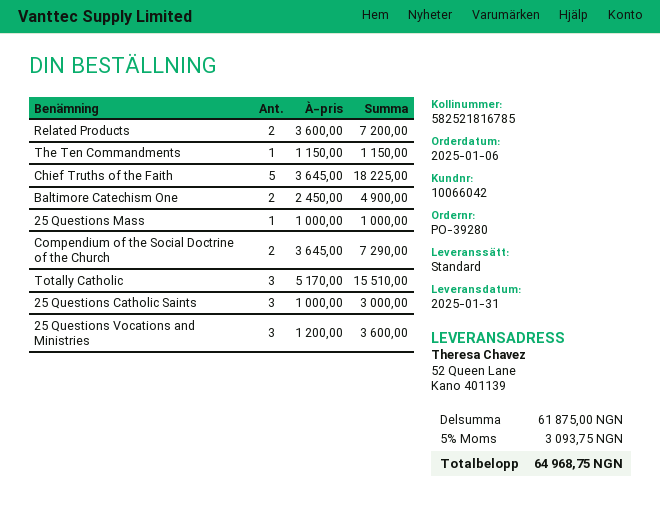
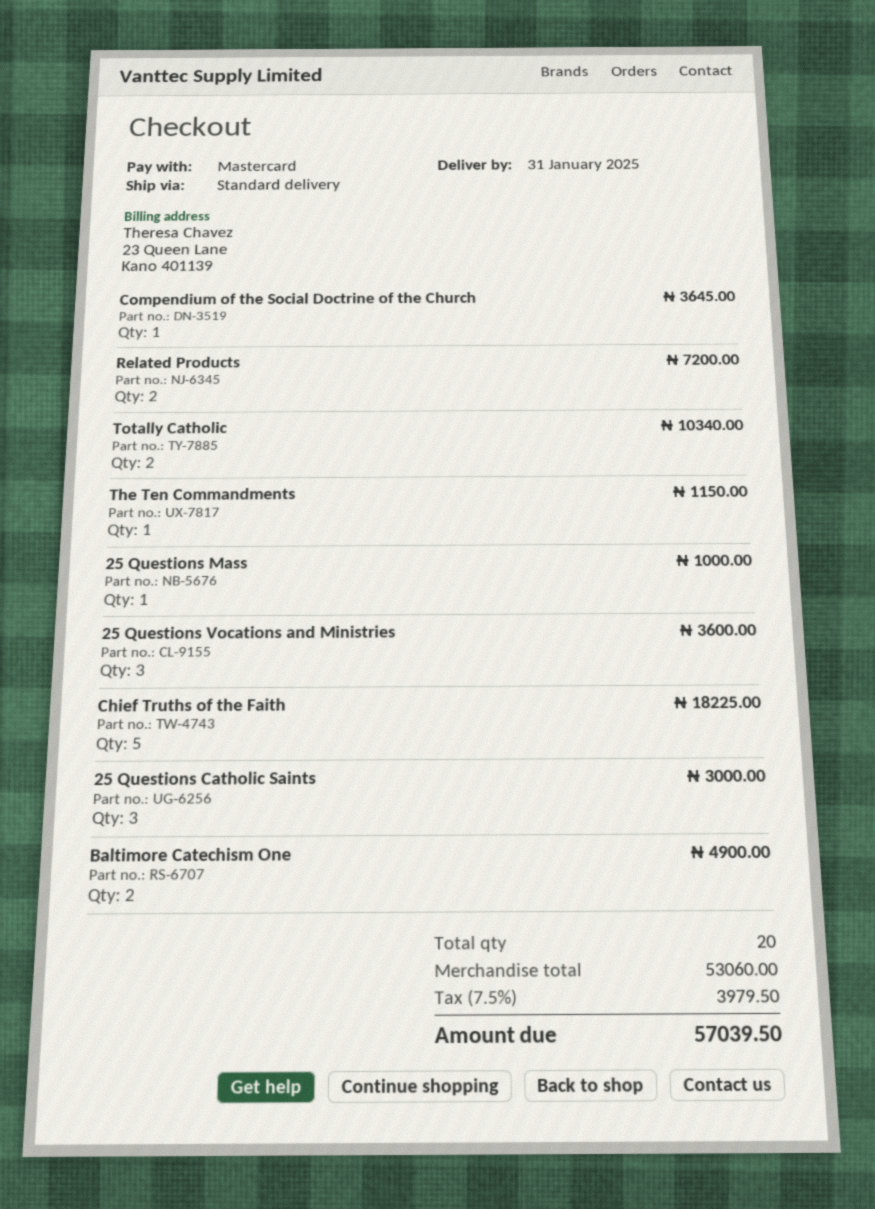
Compendium of the Social Doctrine of the Church: 2 for 7290.00 -> 1 for 3645.00
Totally Catholic: 3 for 15510.00 -> 2 for 10340.00
subtotal: 61875.00 -> 53060.00
tax: 5% = 3093.75 -> 7.5% = 3979.50
total: 64968.75 -> 57039.50

